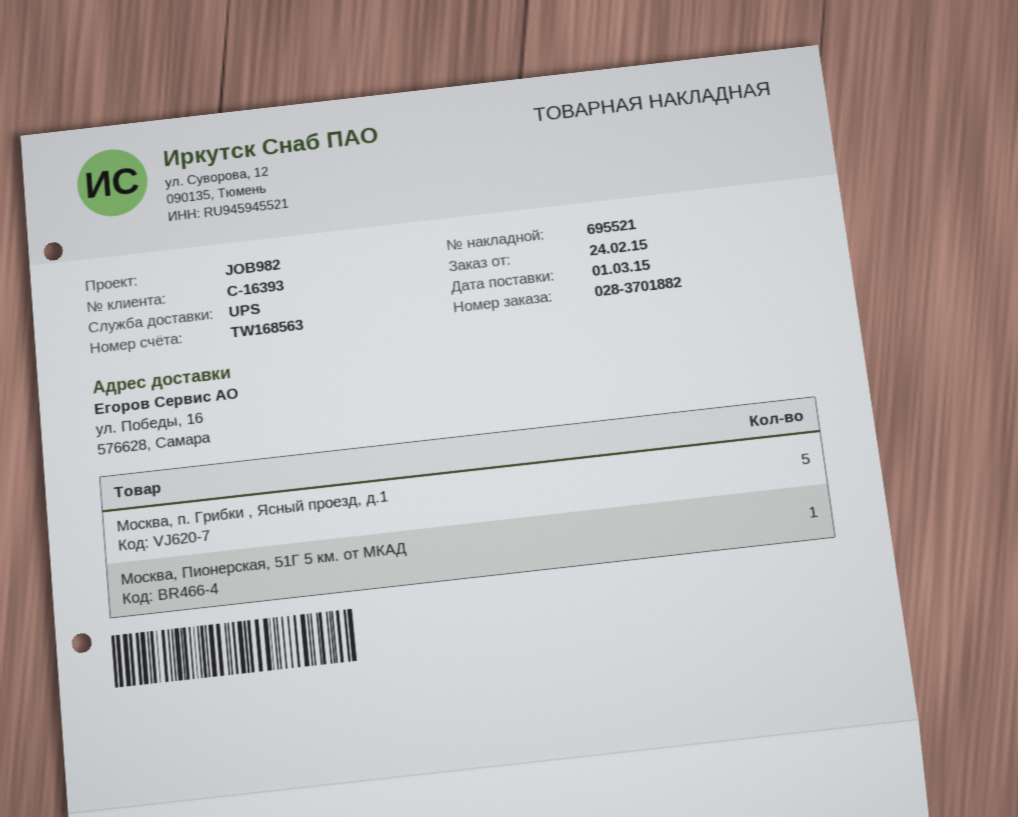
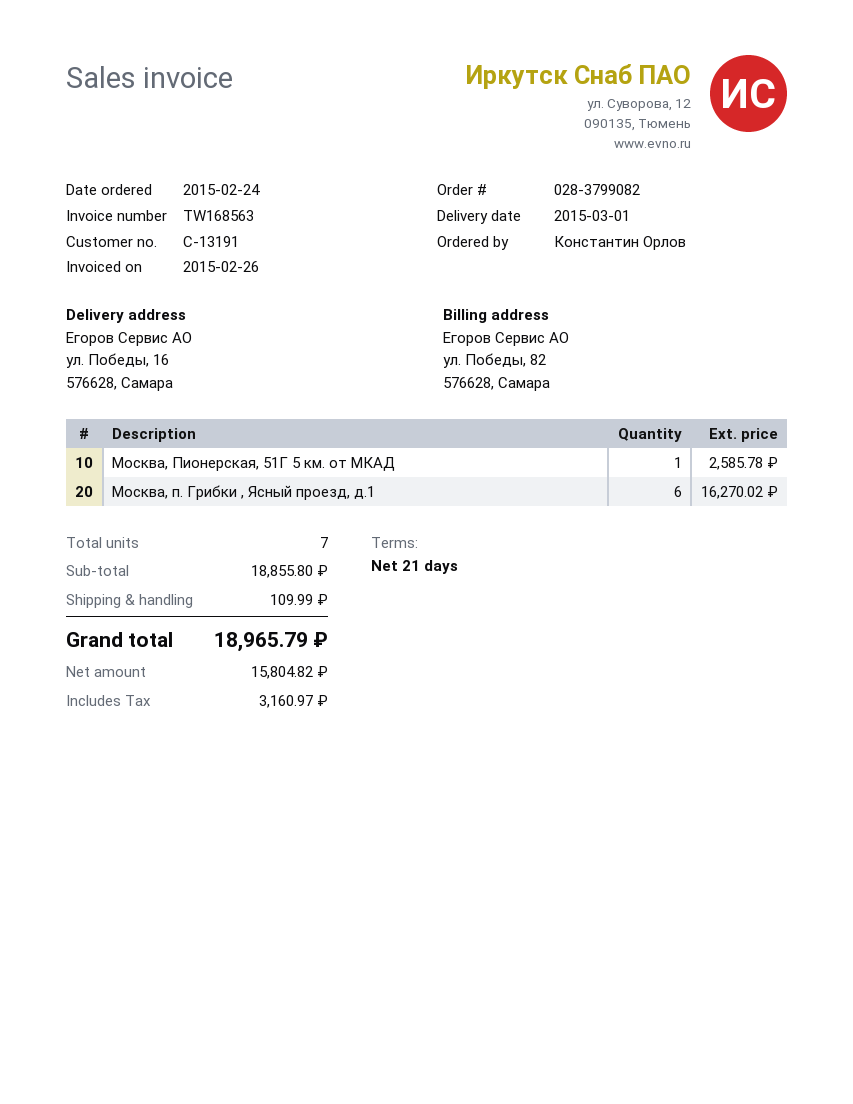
order number: 028-3701882 -> 028-3799082
customer number: C-16393 -> C-13191
Москва, п. Грибки , Ясный проезд, д.1: 5 -> 6

